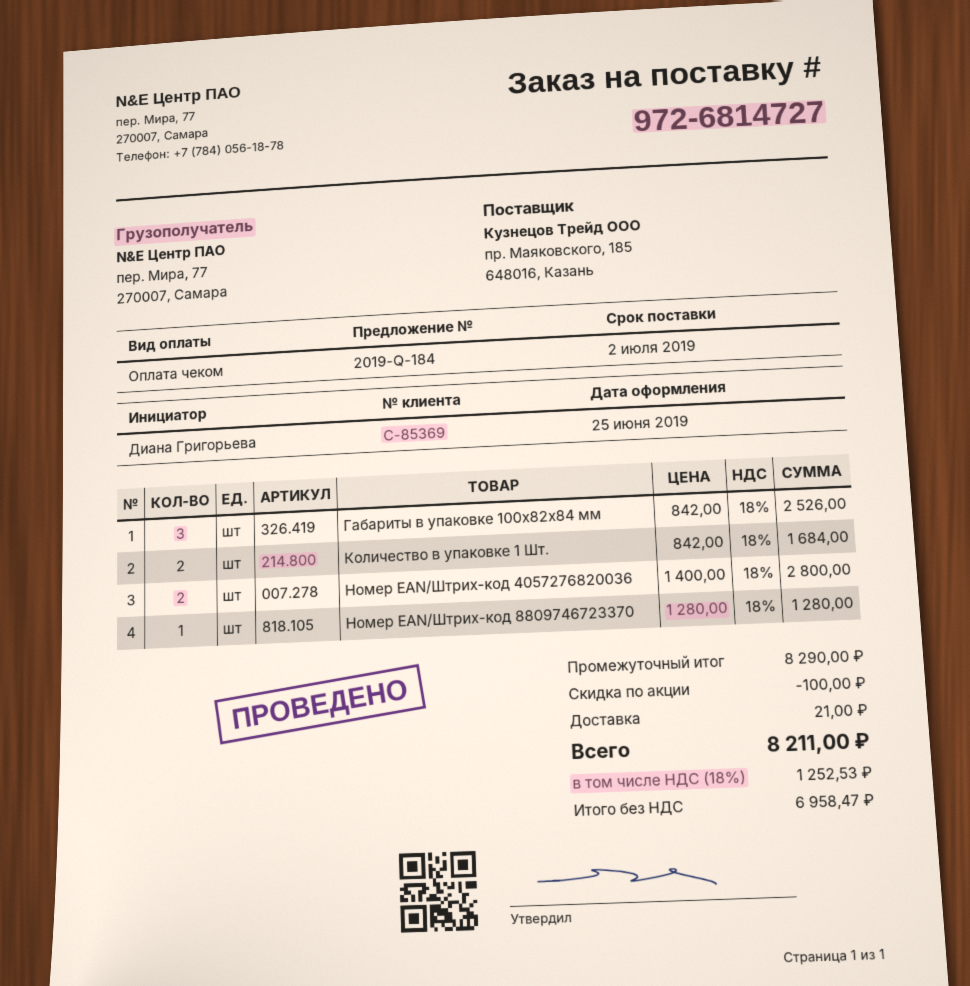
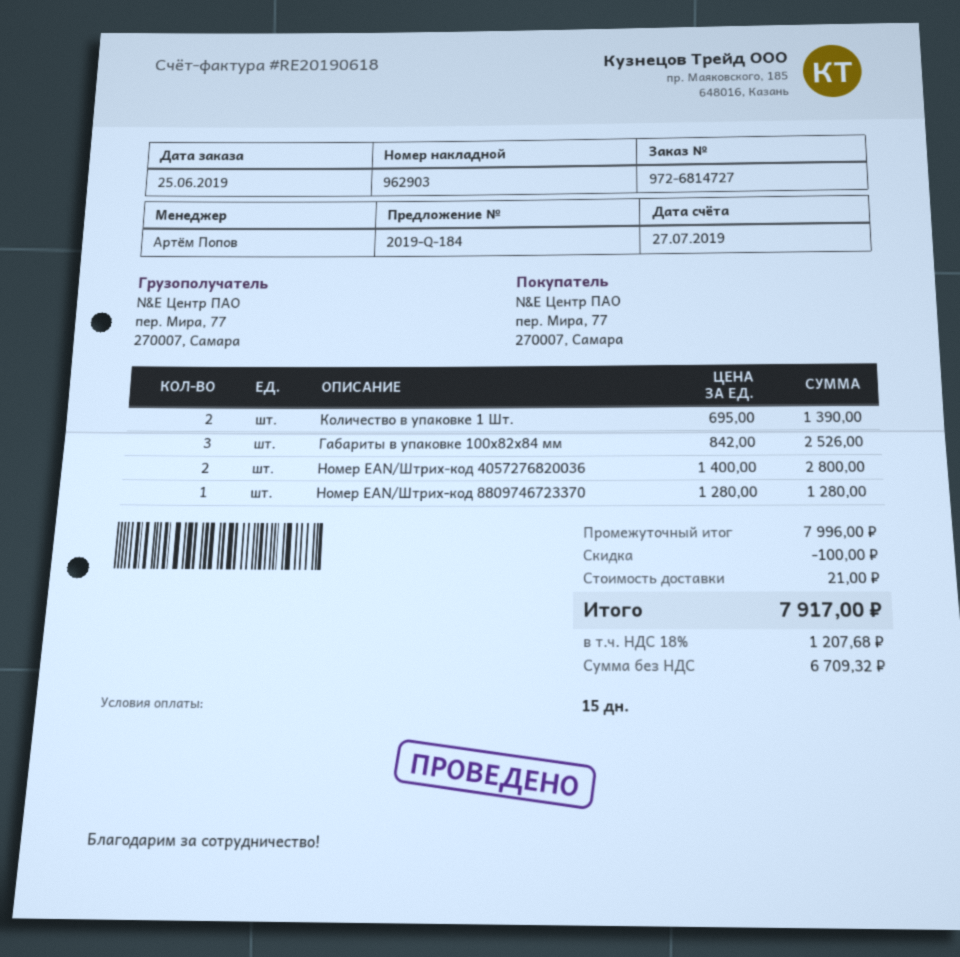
Количество в упаковке 1 Шт.: 2 x 842.00 = 1684.00 -> 2 x 695.00 = 1390.00
subtotal: 8290.00 -> 7996.00
net: 6958.47 -> 6709.32
tax: 18% = 1252.53 -> 18% = 1207.68
total: 8211.00 -> 7917.00

